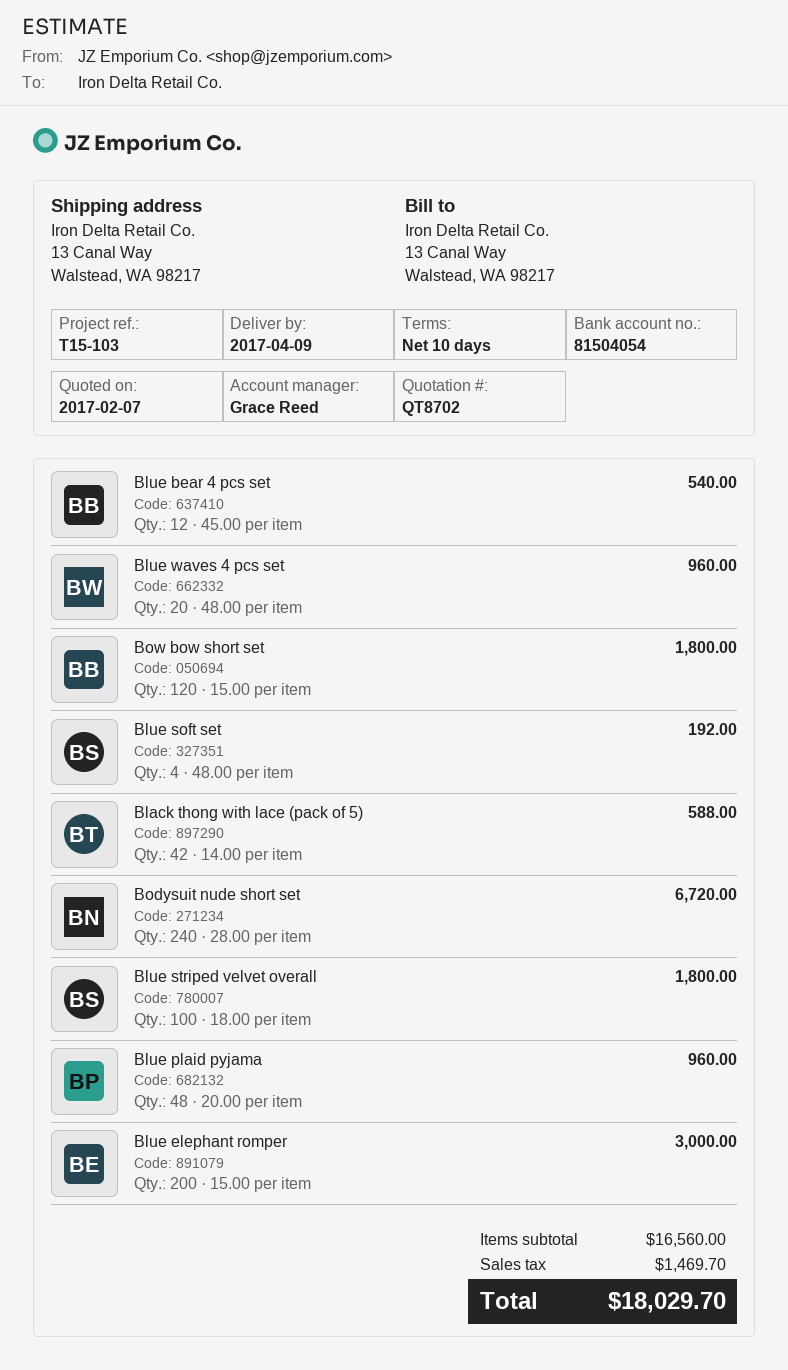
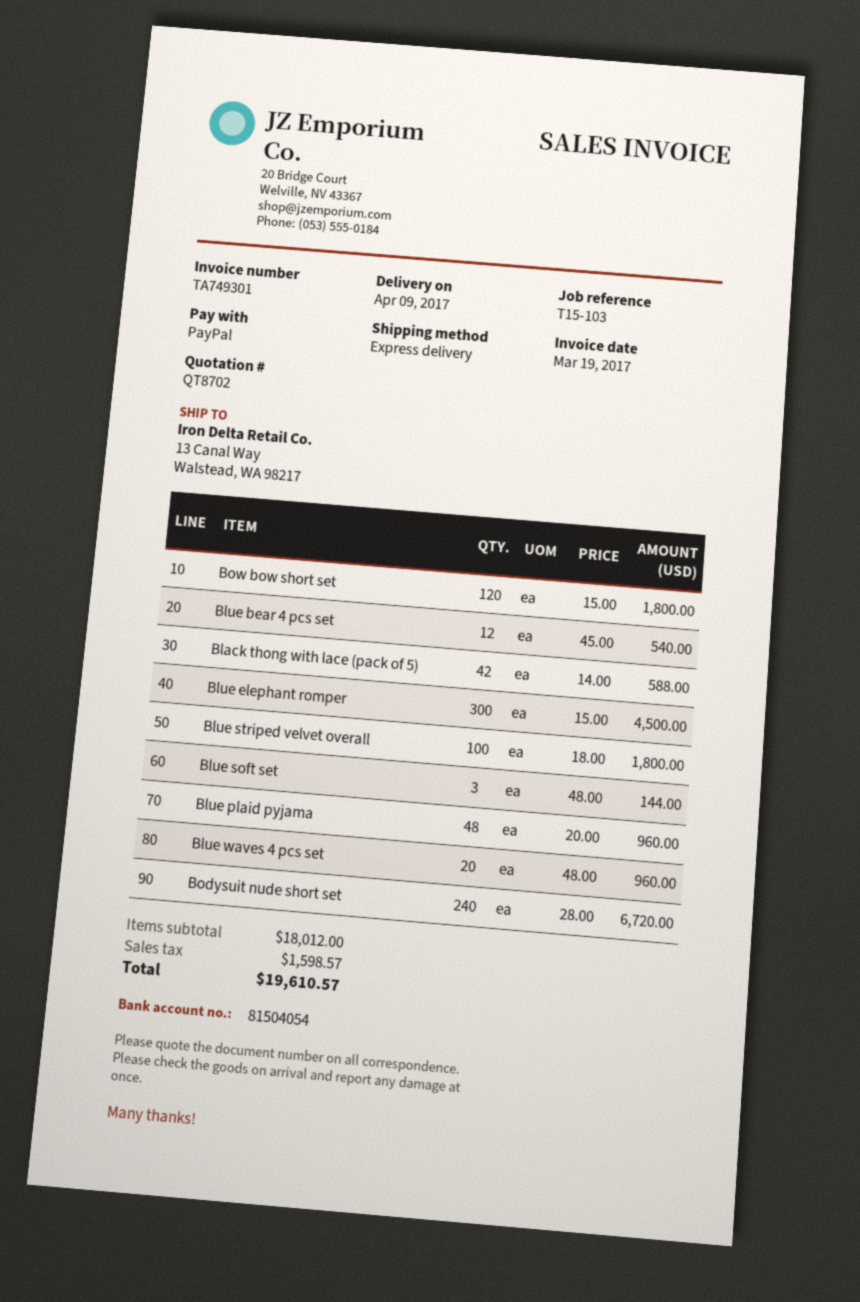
Blue soft set: 4 x 48.00 = 192.00 -> 3 x 48.00 = 144.00
Blue elephant romper: 200 x 15.00 = 3000.00 -> 300 x 15.00 = 4500.00
subtotal: 16560.00 -> 18012.00
tax: 1469.70 -> 1598.57
total: 18029.70 -> 19610.57

